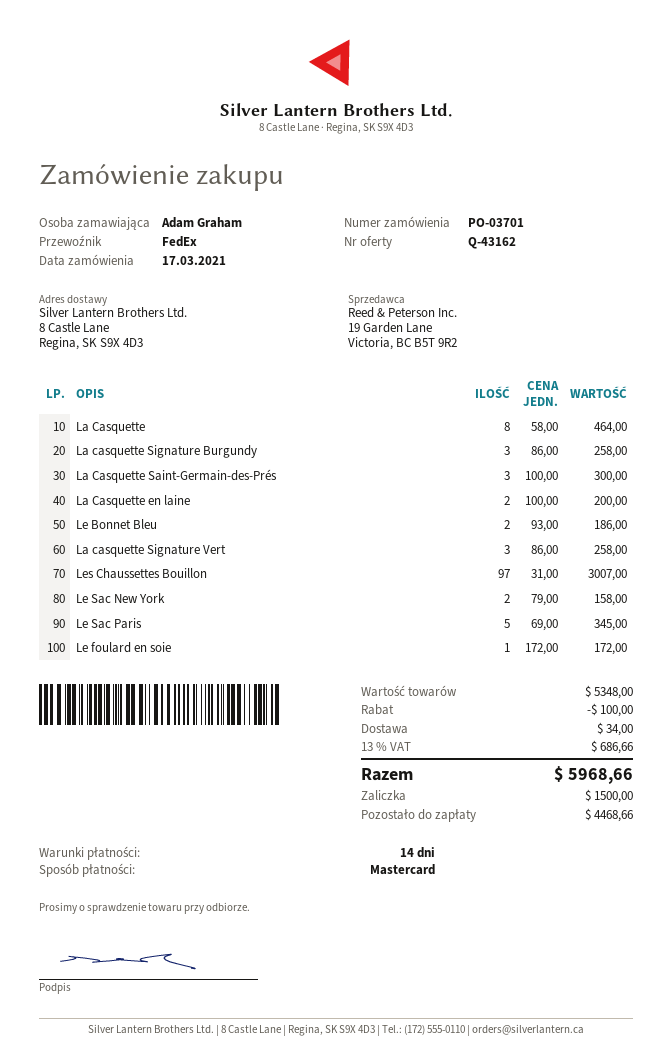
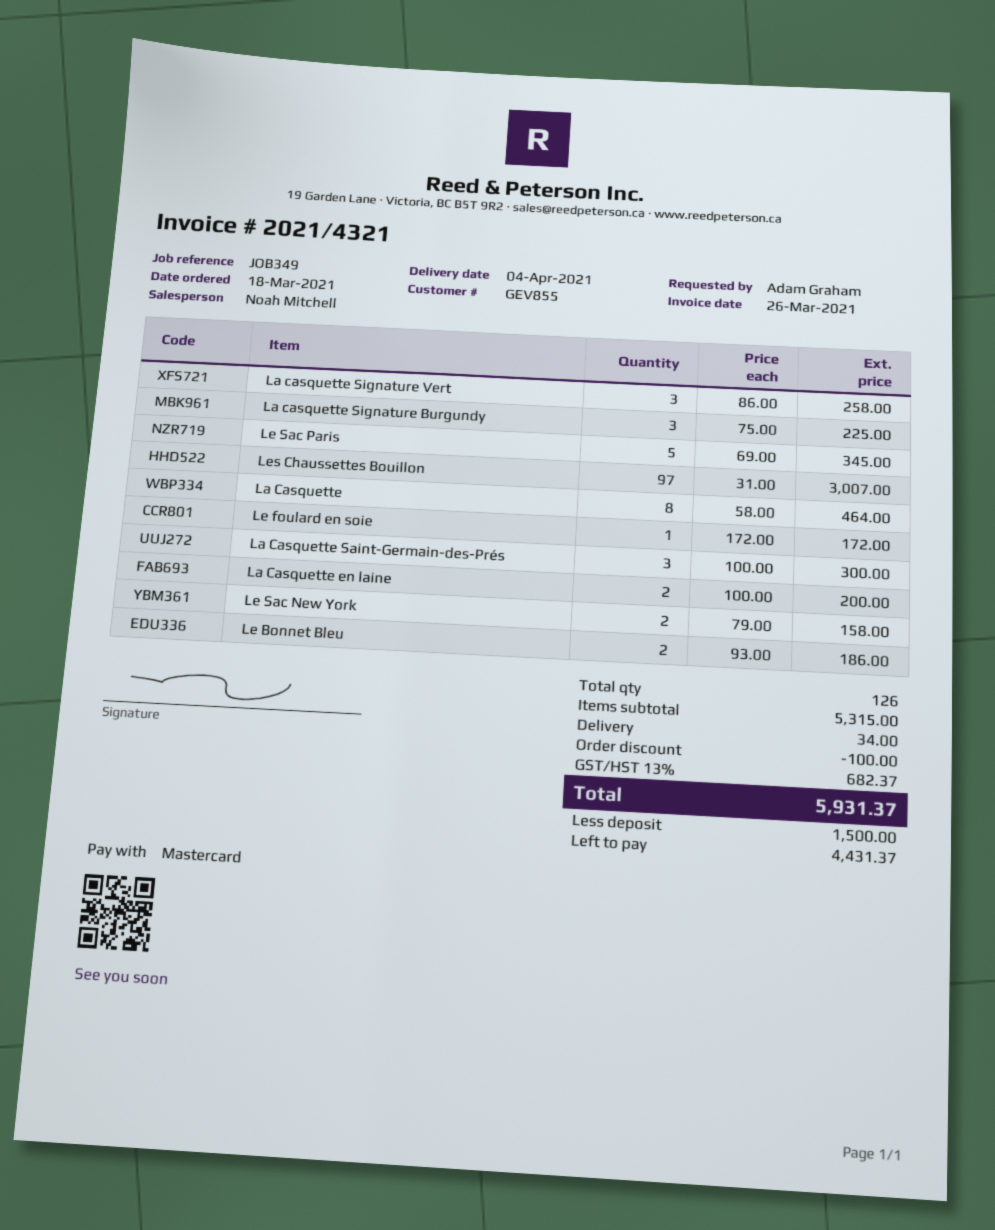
order date: 2021-03-17 -> 2021-03-18
La casquette Signature Burgundy: 3 x 86.00 = 258.00 -> 3 x 75.00 = 225.00
subtotal: 5348.00 -> 5315.00
tax: 13% = 686.66 -> 13% = 682.37
total: 5968.66 -> 5931.37
balance: 4468.66 -> 4431.37

